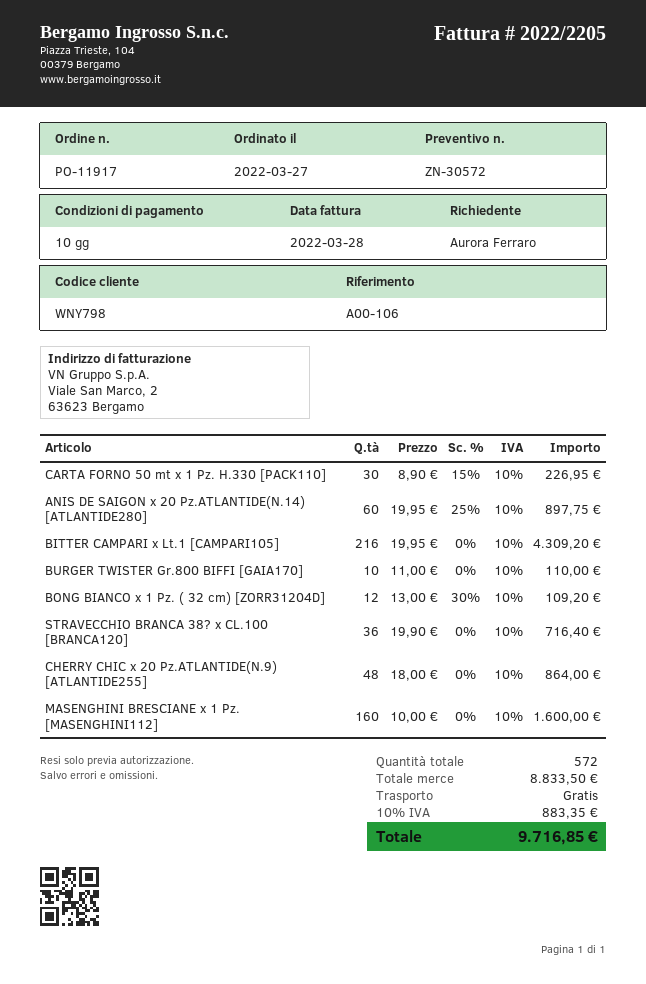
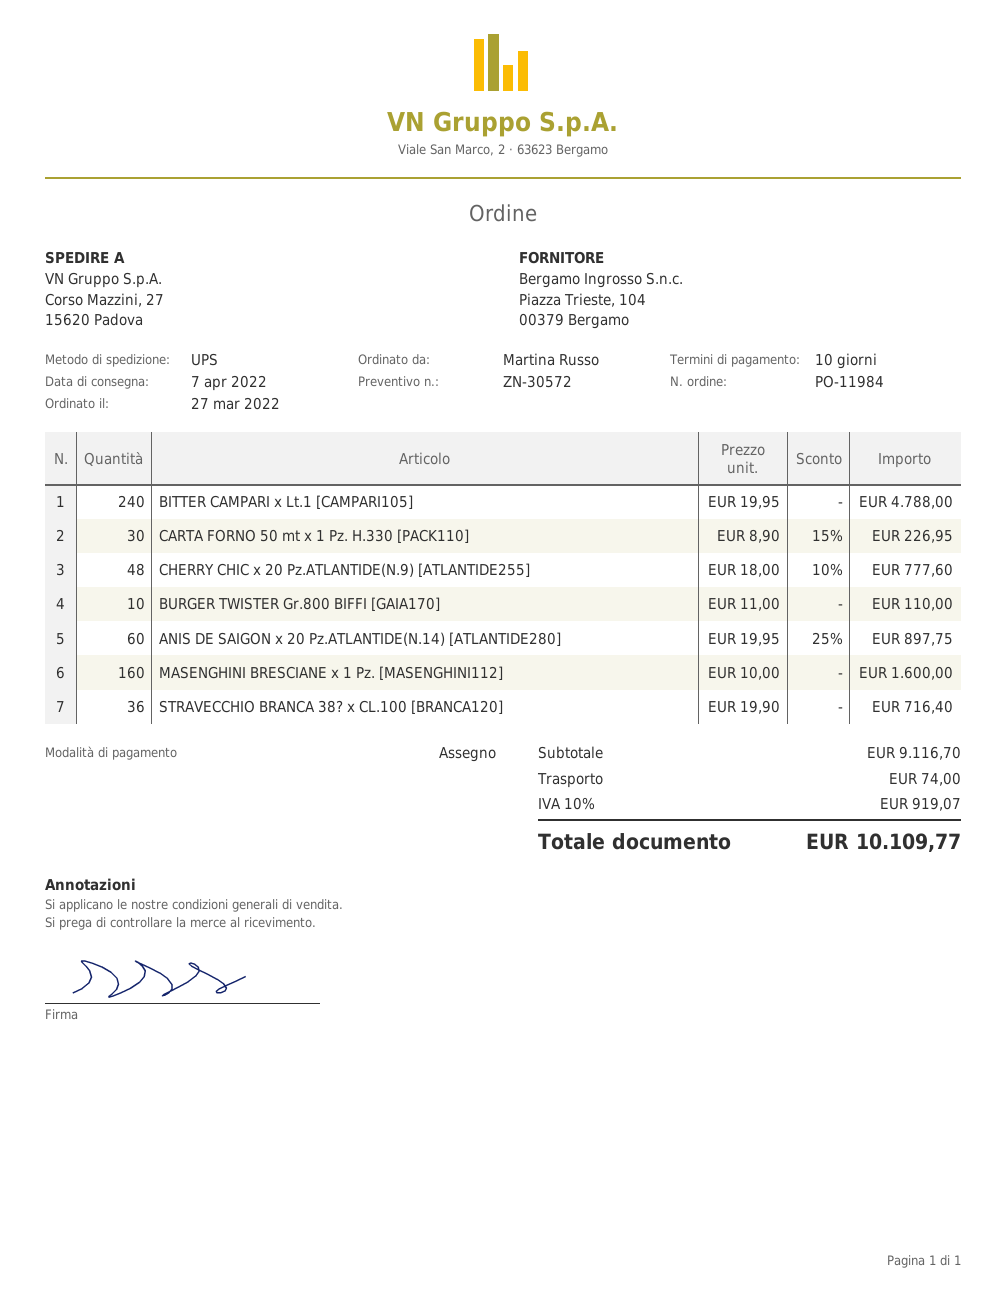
order number: PO-11917 -> PO-11984
ordered by: Aurora Ferraro -> Martina Russo
BITTER CAMPARI x Lt.1 [CAMPARI105]: 216 x 19.95 = 4309.20 -> 240 x 19.95 = 4788.00
BONG BIANCO x 1 Pz. ( 32 cm) [ZORR31204D]: 12 x 13.00 - 30% = 109.20 -> none
CHERRY CHIC x 20 Pz.ATLANTIDE(N.9) [ATLANTIDE255]: 48 x 18.00 = 864.00 -> 48 x 18.00 - 10% = 777.60
subtotal: 8833.50 -> 9116.70
shipping: 0.00 -> 74.00
tax: 10% = 883.35 -> 10% = 919.07
total: 9716.85 -> 10109.77

